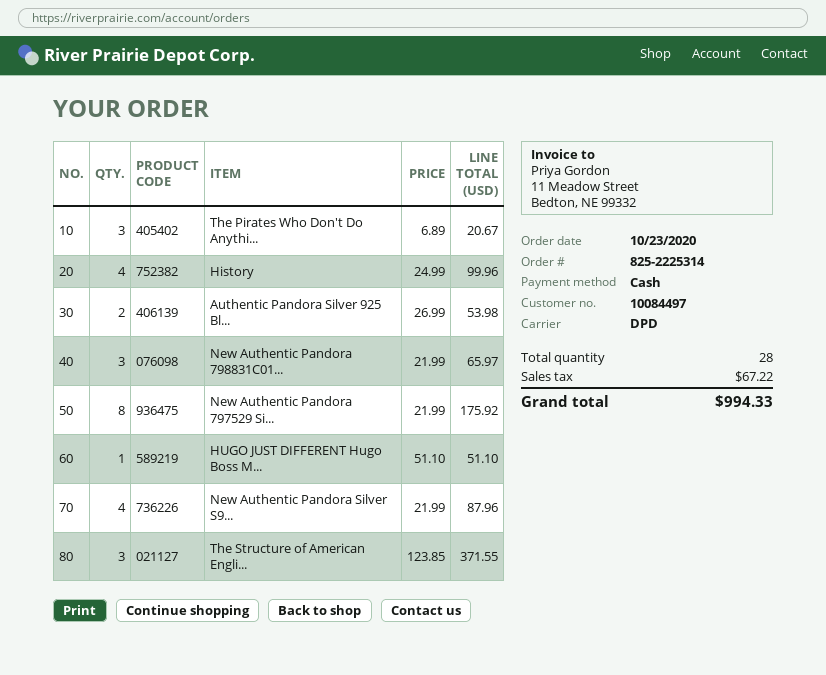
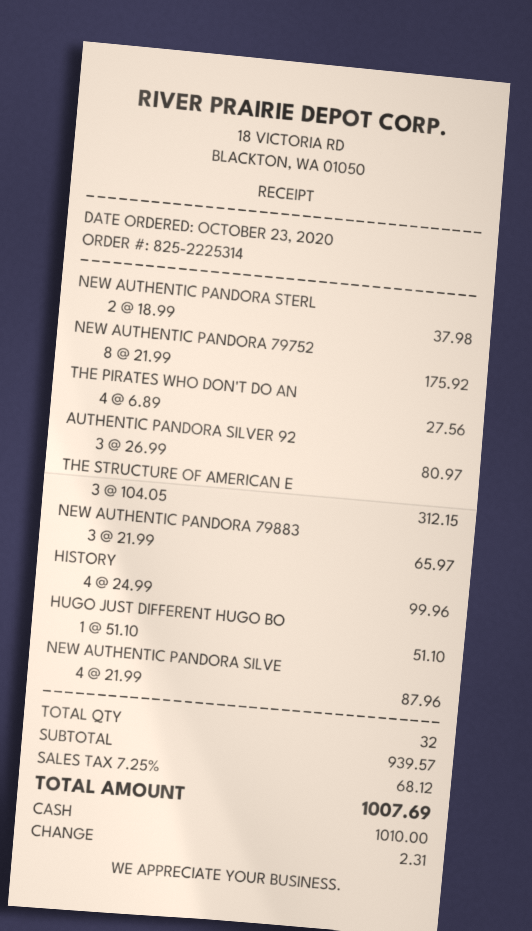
The Pirates Who Don't Do Anythi...: 3 x 6.89 = 20.67 -> 4 x 6.89 = 27.56
Authentic Pandora Silver 925 Bl...: 2 x 26.99 = 53.98 -> 3 x 26.99 = 80.97
The Structure of American Engli...: 3 x 123.85 = 371.55 -> 3 x 104.05 = 312.15
NEW AUTHENTIC PANDORA STERL: none -> 2 x 18.99 = 37.98
total quantity: 28 -> 32
tax: 67.22 -> 68.12
total: 994.33 -> 1007.69

